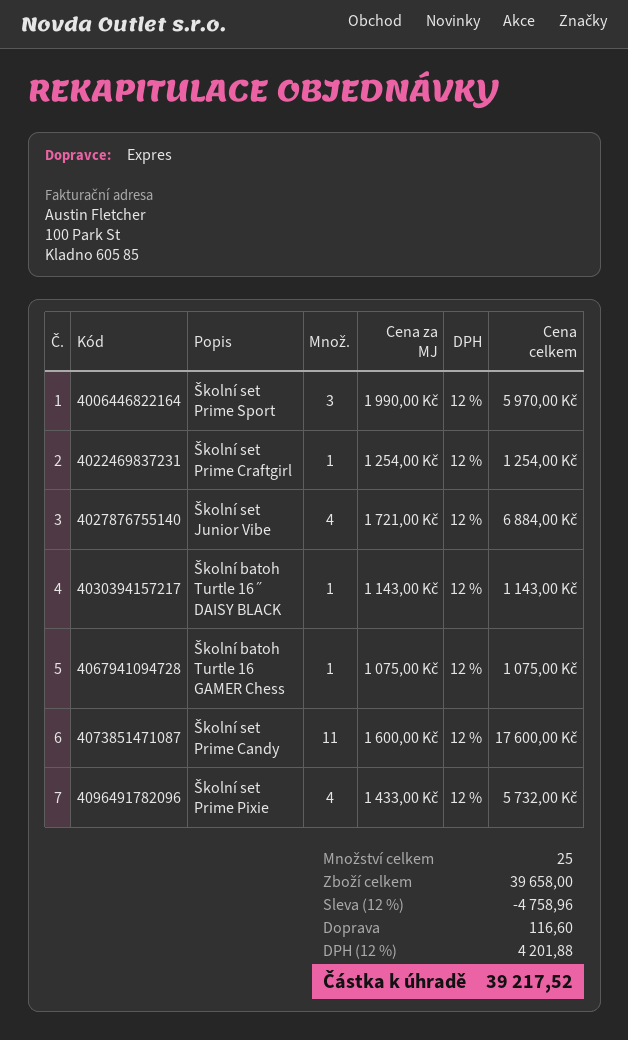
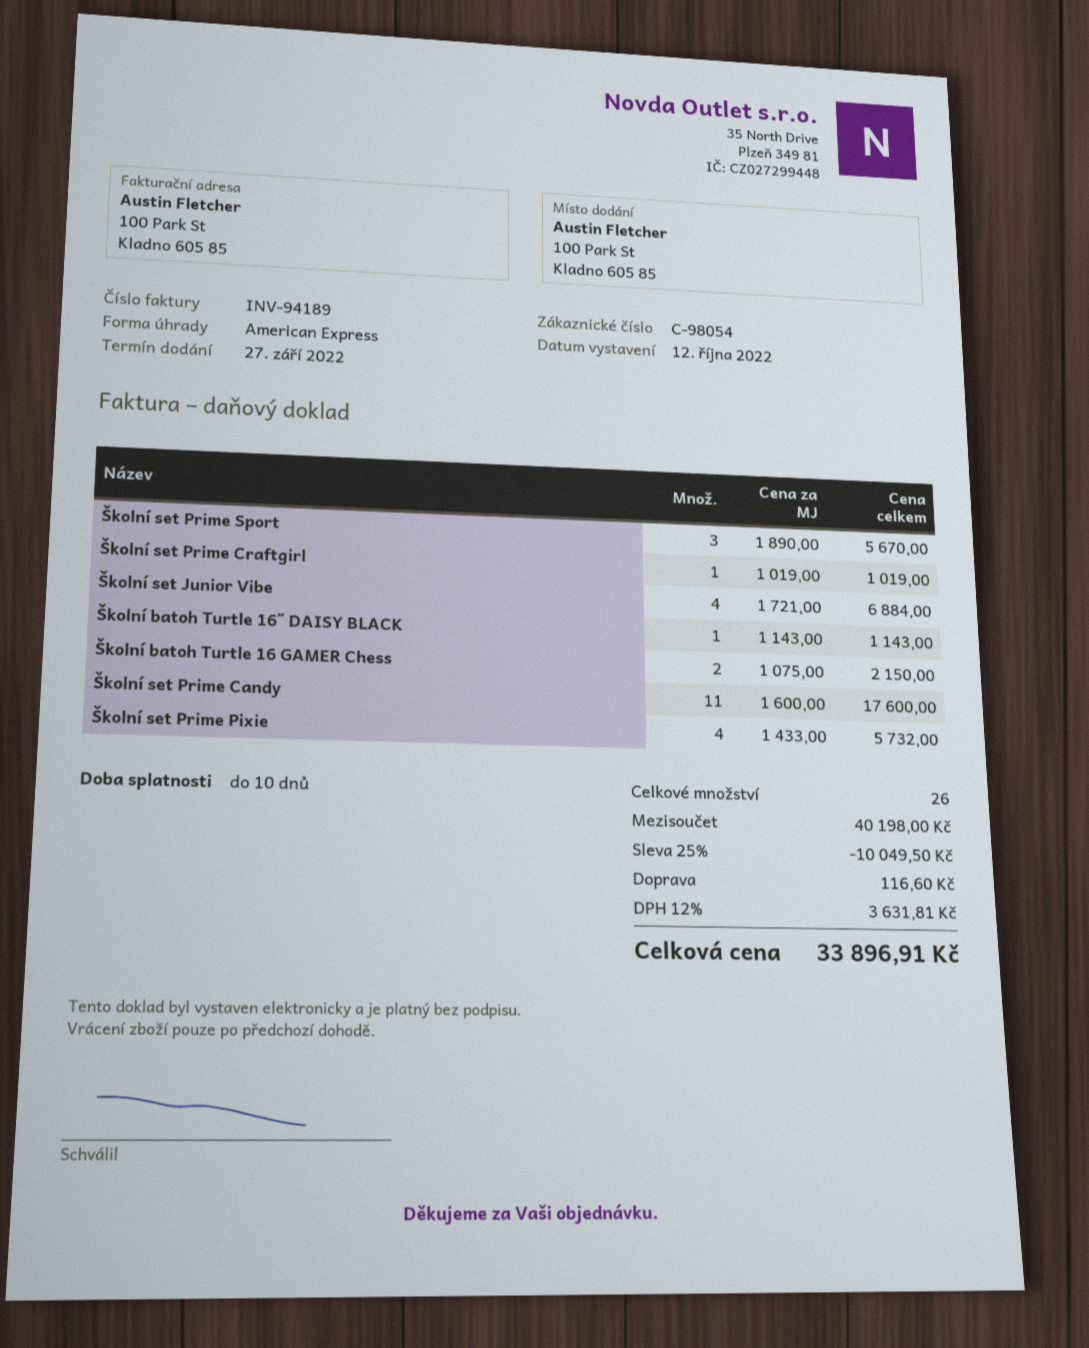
Školní set Prime Sport: 3 x 1990.00 = 5970.00 -> 3 x 1890.00 = 5670.00
Školní set Prime Craftgirl: 1 x 1254.00 = 1254.00 -> 1 x 1019.00 = 1019.00
Školní batoh Turtle 16 GAMER Chess: 1 x 1075.00 = 1075.00 -> 2 x 1075.00 = 2150.00
total quantity: 25 -> 26
subtotal: 39658.00 -> 40198.00
discount: 12% = 4758.96 -> 25% = 10049.50
tax: 12% = 4201.88 -> 12% = 3631.81
total: 39217.52 -> 33896.91

